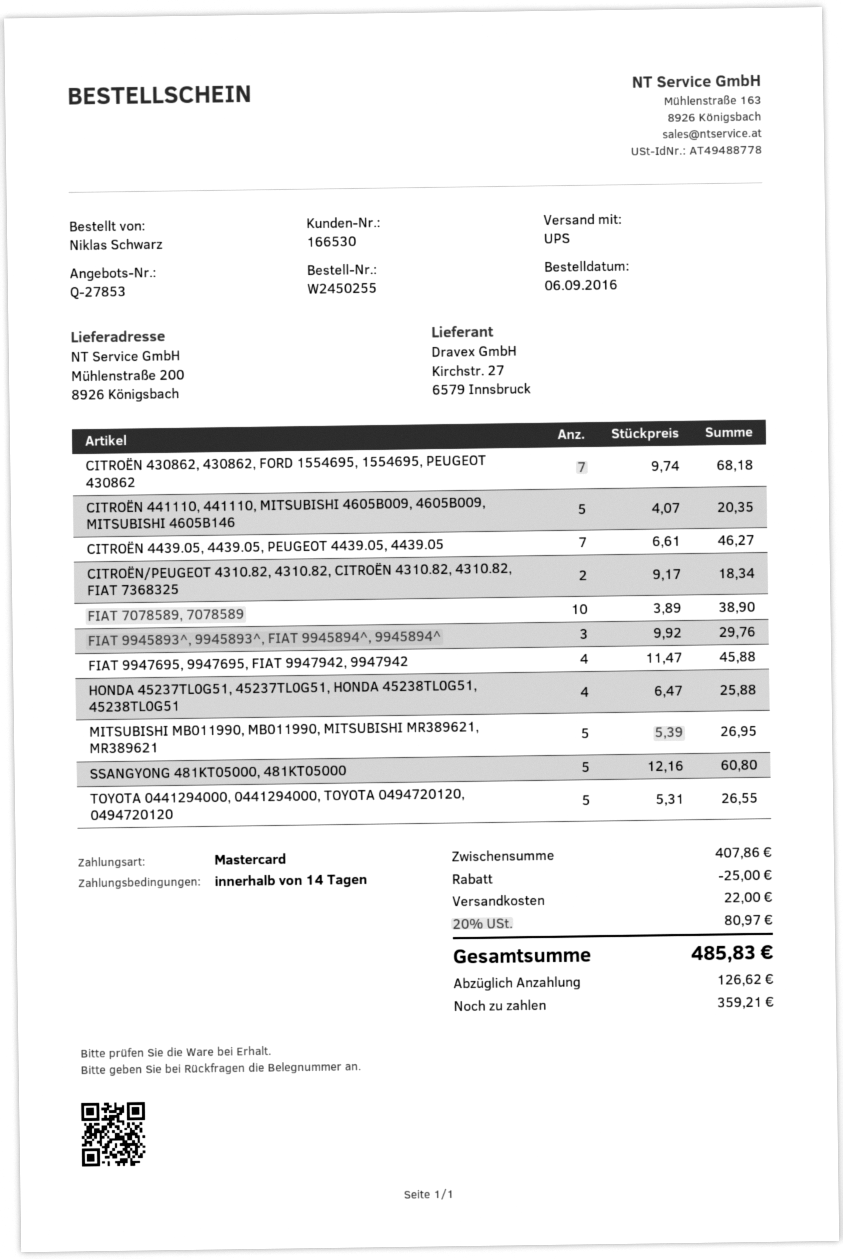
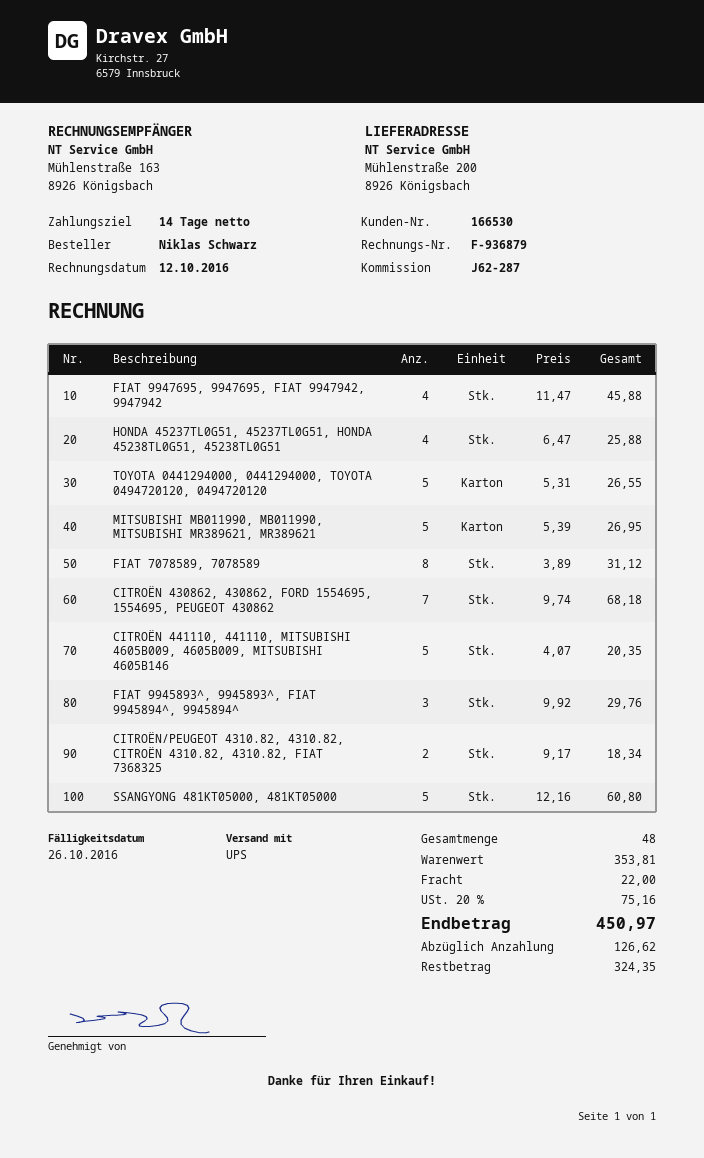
CITROËN 4439.05, 4439.05, PEUGEOT 4439.05, 4439.05: 7 x 6.61 = 46.27 -> none
FIAT 7078589, 7078589: 10 x 3.89 = 38.90 -> 8 x 3.89 = 31.12
subtotal: 407.86 -> 353.81
discount: 25.00 -> none
tax: 20% = 80.97 -> 20% = 75.16
total: 485.83 -> 450.97
balance: 359.21 -> 324.35

